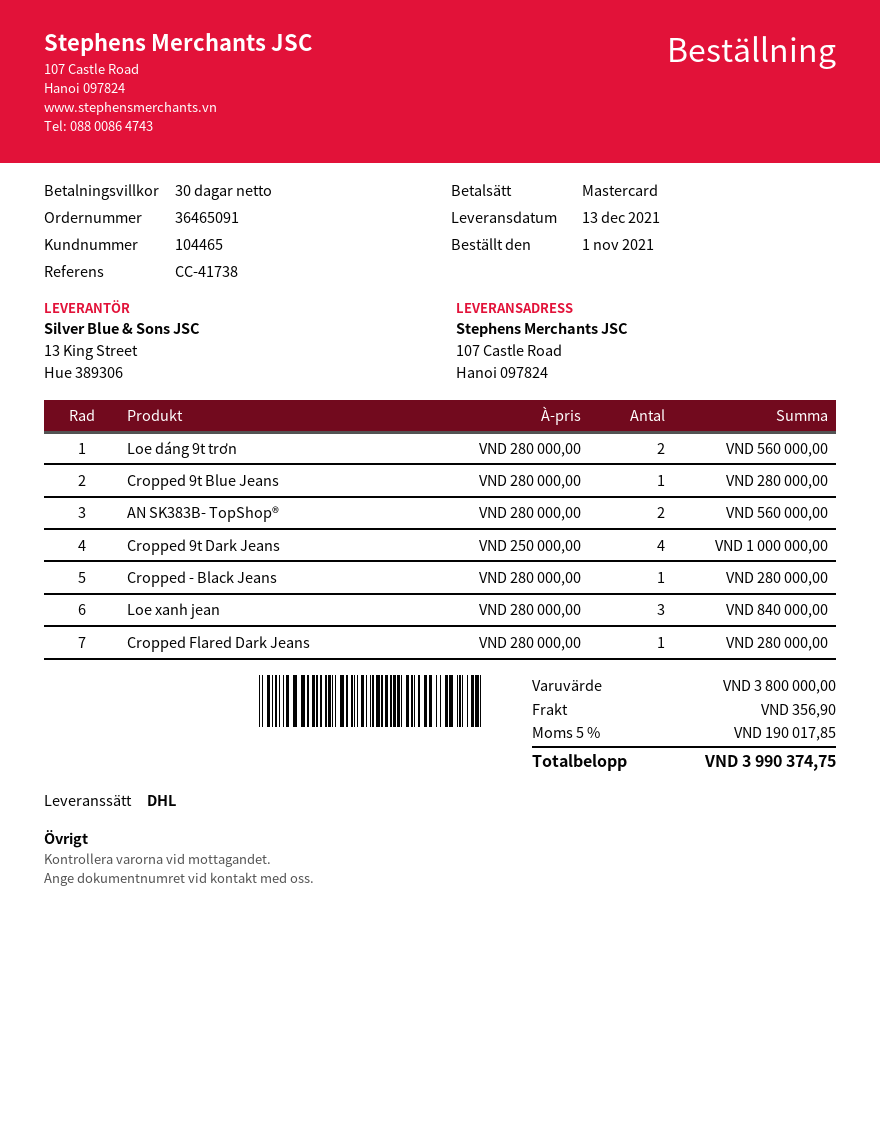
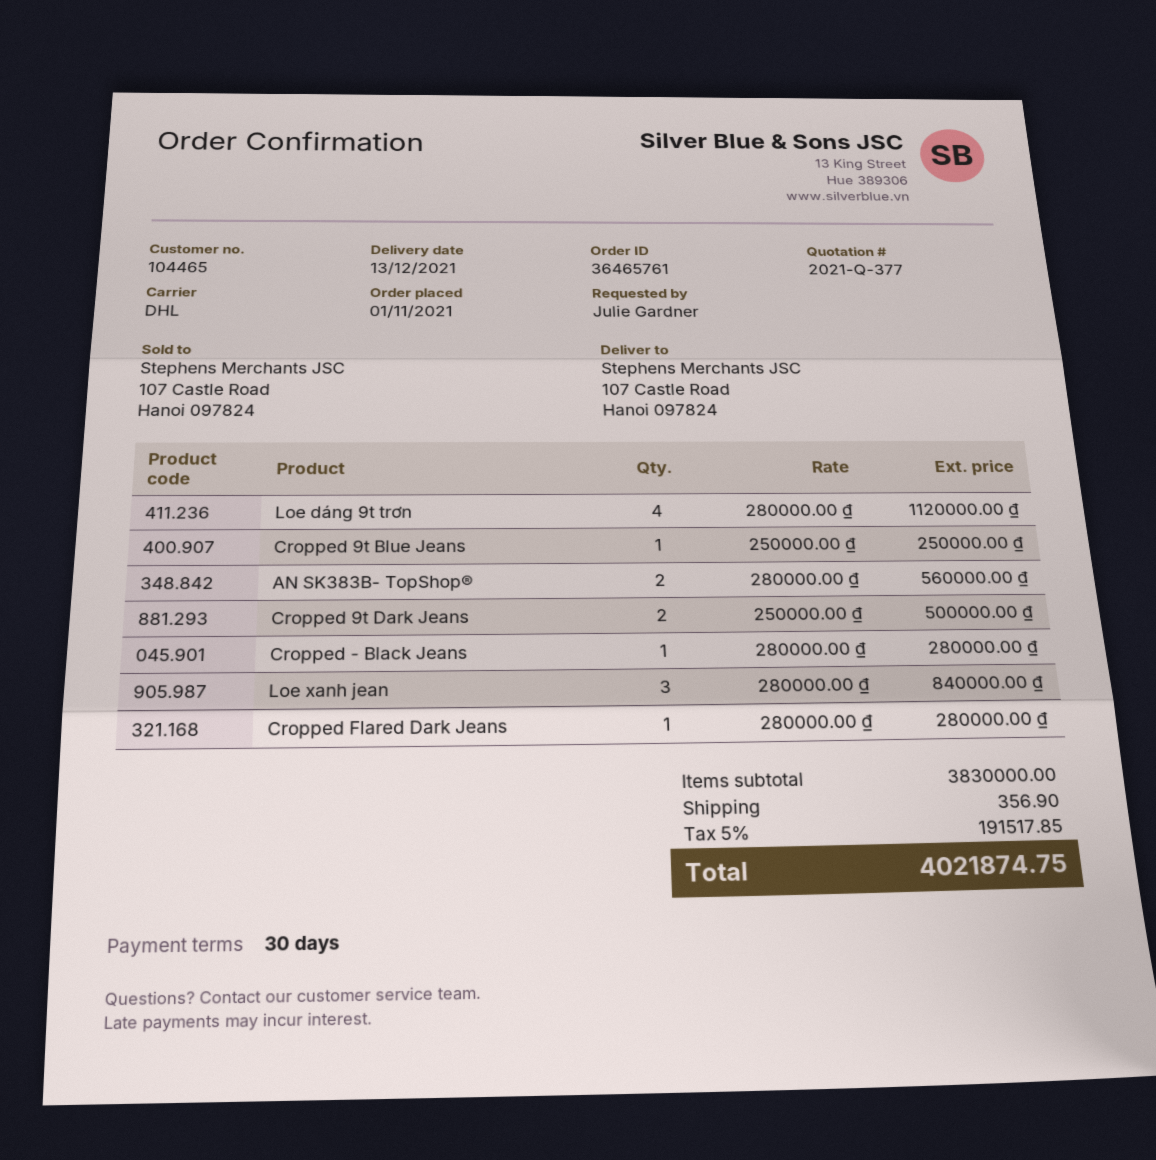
order number: 36465091 -> 36465761
Loe dáng 9t trơn: 2 x 280000.00 = 560000.00 -> 4 x 280000.00 = 1120000.00
Cropped 9t Blue Jeans: 1 x 280000.00 = 280000.00 -> 1 x 250000.00 = 250000.00
Cropped 9t Dark Jeans: 4 x 250000.00 = 1000000.00 -> 2 x 250000.00 = 500000.00
subtotal: 3800000.00 -> 3830000.00
tax: 5% = 190017.85 -> 5% = 191517.85
total: 3990374.75 -> 4021874.75

